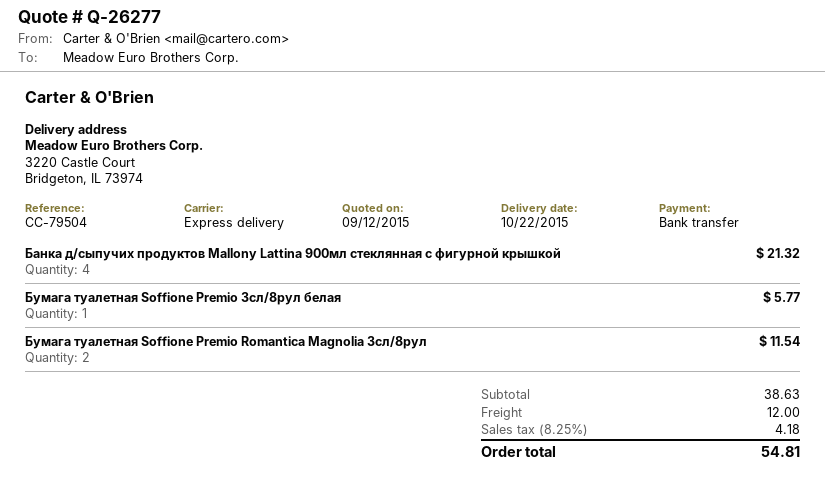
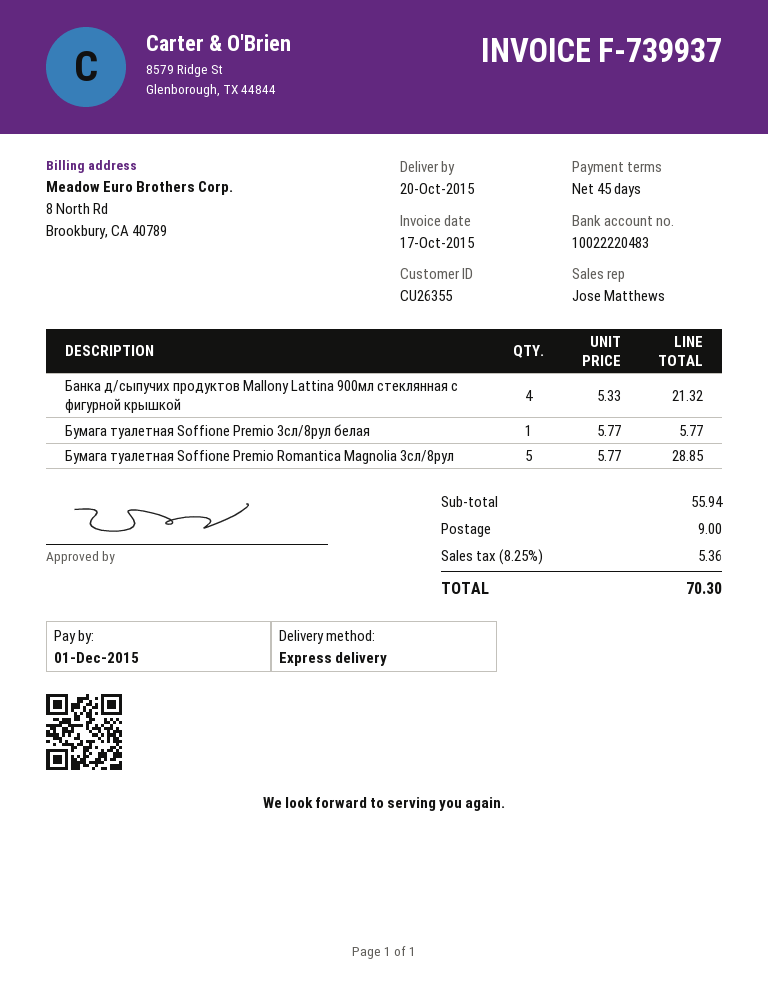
delivery date: 2015-10-22 -> 2015-10-20
Бумага туалетная Soffione Premio Romantica Magnolia 3сл/8рул: 2 for 11.54 -> 5 for 28.85
subtotal: 38.63 -> 55.94
shipping: 12.00 -> 9.00
tax: 8.25% = 4.18 -> 8.25% = 5.36
total: 54.81 -> 70.30

